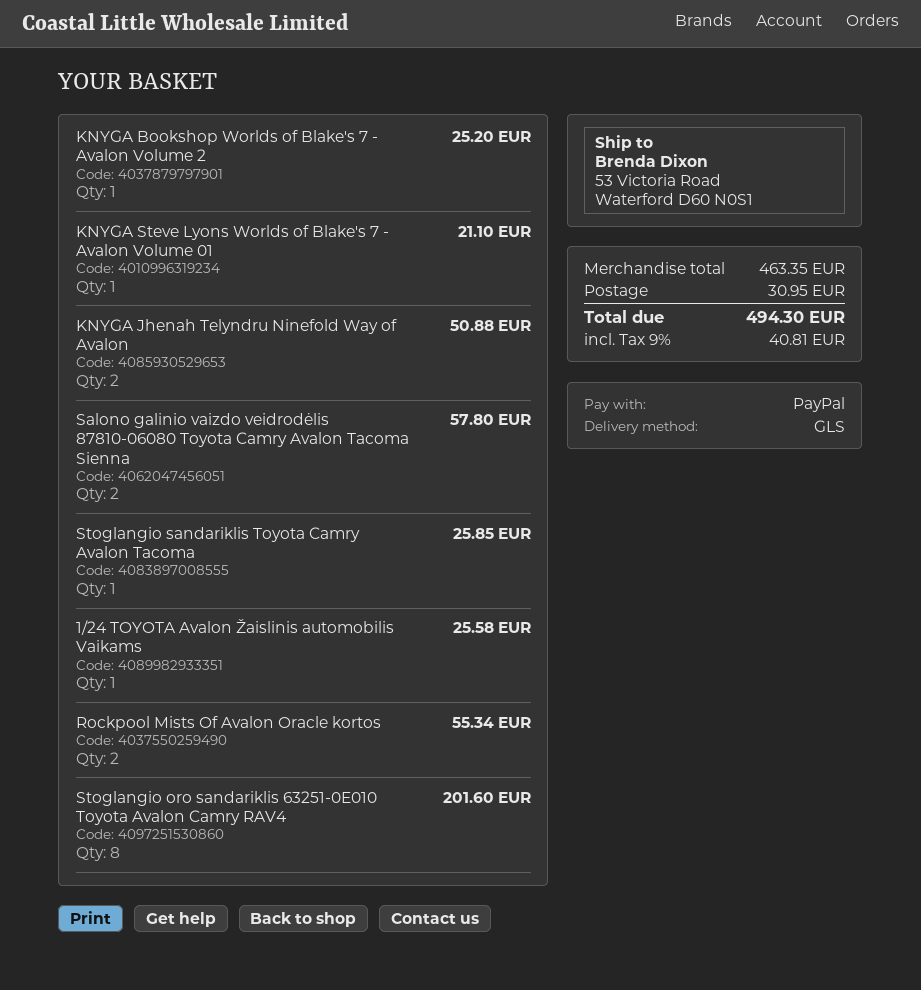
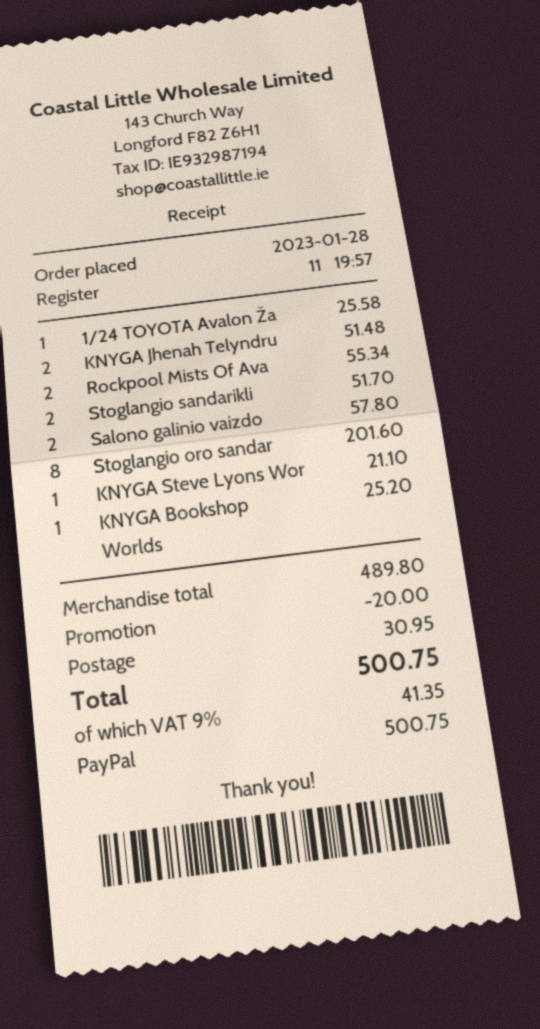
KNYGA Jhenah Telyndru Ninefold Way of Avalon: 2 for 50.88 -> 2 for 51.48
Stoglangio sandariklis Toyota Camry Avalon Tacoma: 1 for 25.85 -> 2 for 51.70
subtotal: 463.35 -> 489.80
discount: none -> 20.00
tax: 9% = 40.81 -> 9% = 41.35
total: 494.30 -> 500.75

